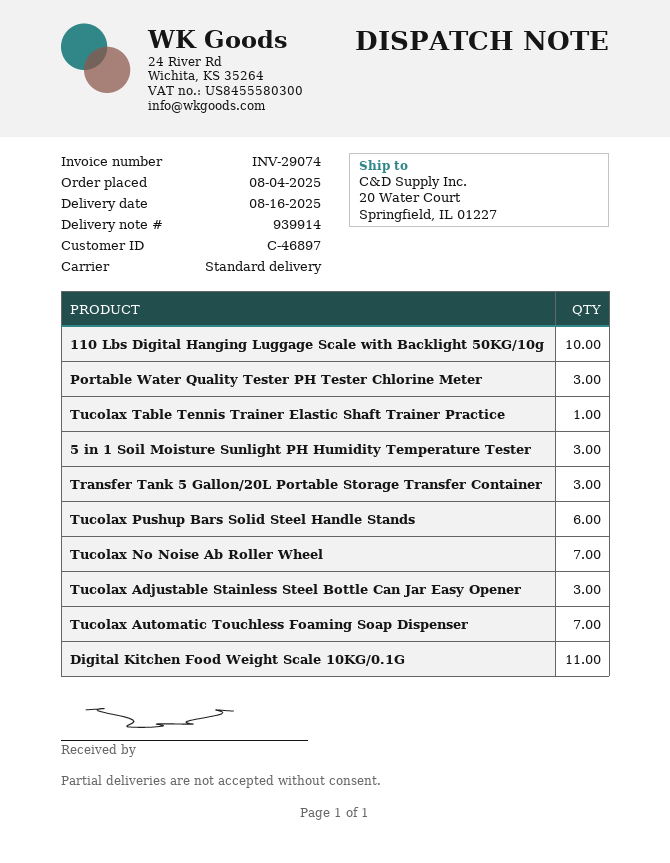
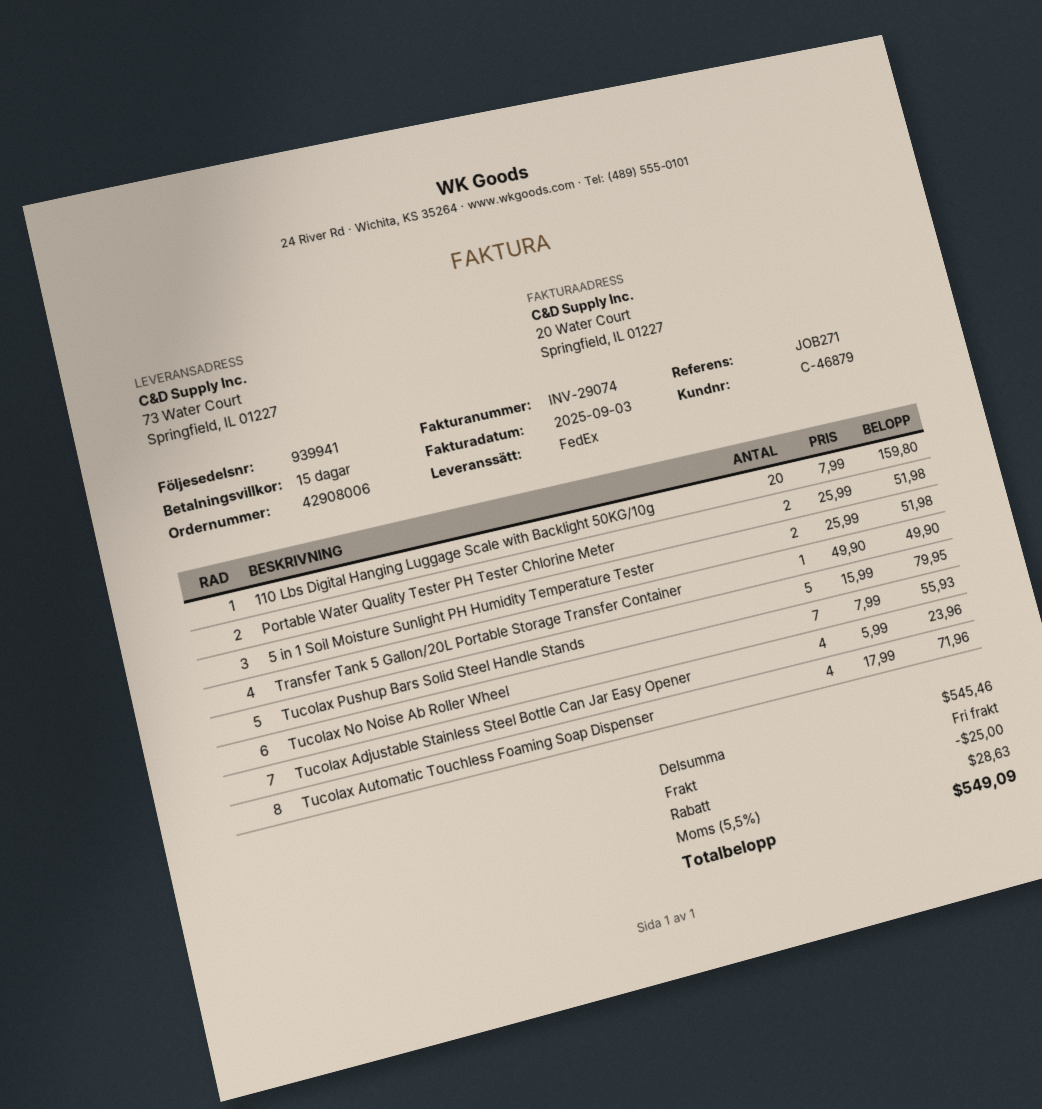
delivery note number: 939914 -> 939941
customer number: C-46897 -> C-46879
shipping method: standard -> FedEx
ship to: 20 Water Court, Springfield, IL 01227 -> 73 Water Court, Springfield, IL 01227
110 Lbs Digital Hanging Luggage Scale with Backlight 50KG/10g: 10 -> 20
Portable Water Quality Tester PH Tester Chlorine Meter: 3 -> 2
Tucolax Table Tennis Trainer Elastic Shaft Trainer Practice: 1 -> none
5 in 1 Soil Moisture Sunlight PH Humidity Temperature Tester: 3 -> 2
Transfer Tank 5 Gallon/20L Portable Storage Transfer Container: 3 -> 1
Tucolax Pushup Bars Solid Steel Handle Stands: 6 -> 5
Tucolax Adjustable Stainless Steel Bottle Can Jar Easy Opener: 3 -> 4
Tucolax Automatic Touchless Foaming Soap Dispenser: 7 -> 4
Digital Kitchen Food Weight Scale 10KG/0.1G: 11 -> none

